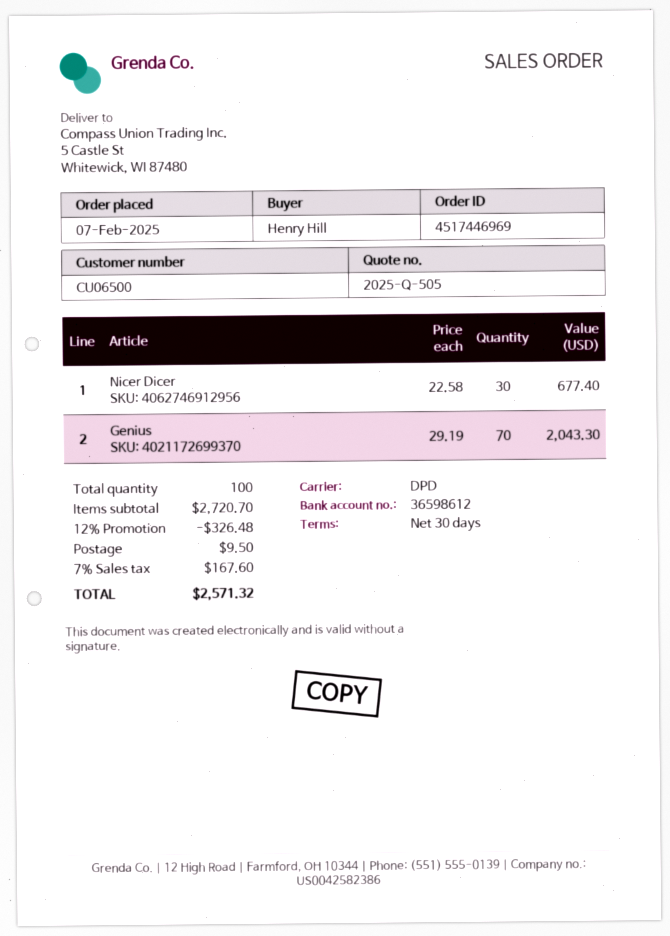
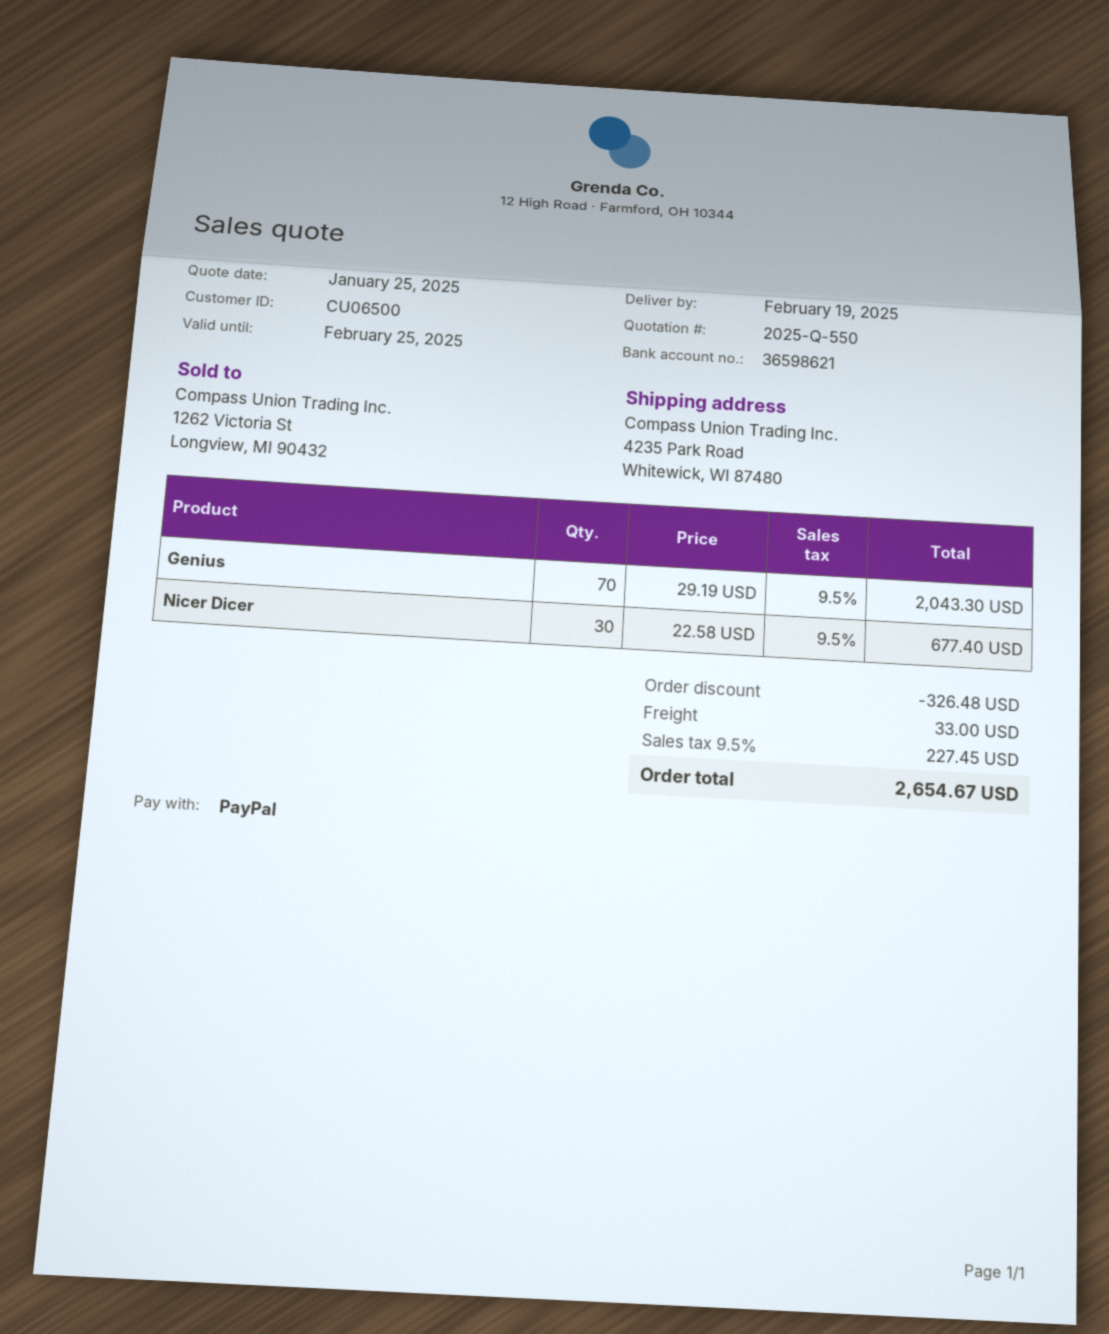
quote number: 2025-Q-505 -> 2025-Q-550
bank account: 36598612 -> 36598621
ship to: 5 Castle St, Whitewick, WI 87480 -> 4235 Park Road, Whitewick, WI 87480
shipping: 9.50 -> 33.00
tax: 7% = 167.60 -> 9.5% = 227.45
total: 2571.32 -> 2654.67

